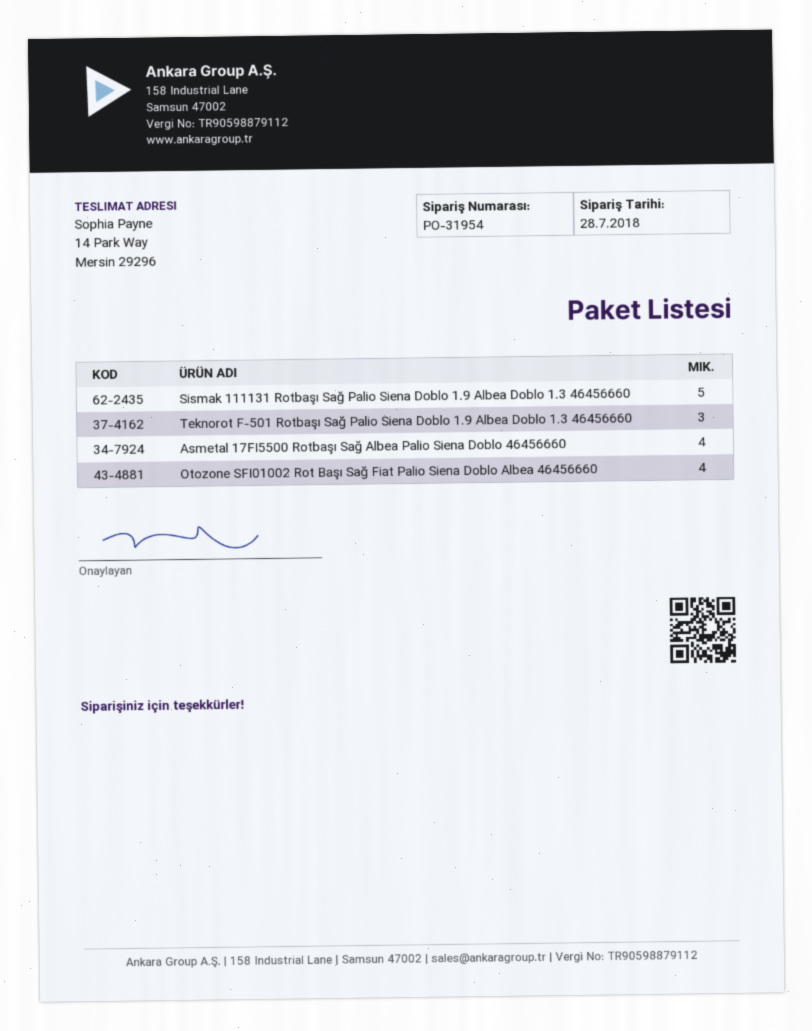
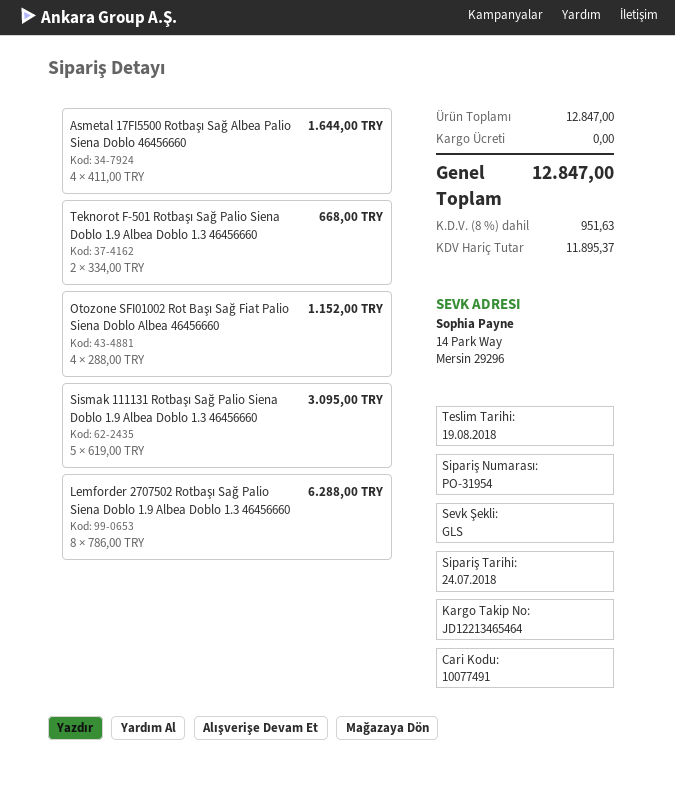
order date: 2018-07-28 -> 2018-07-24
Teknorot F-501 Rotbaşı Sağ Palio Siena Doblo 1.9 Albea Doblo 1.3 46456660: 3 -> 2
Lemforder 2707502 Rotbaşı Sağ Palio Siena Doblo 1.9 Albea Doblo 1.3 46456660: none -> 8

